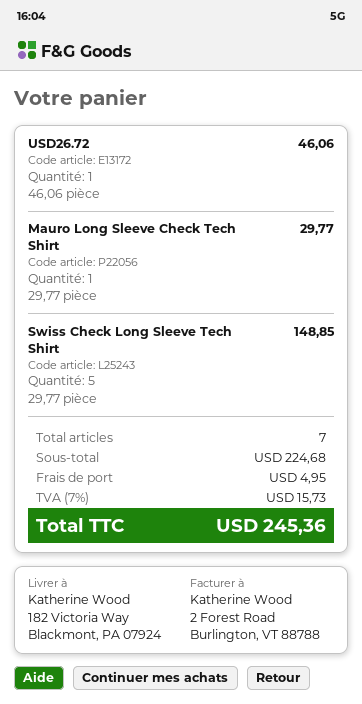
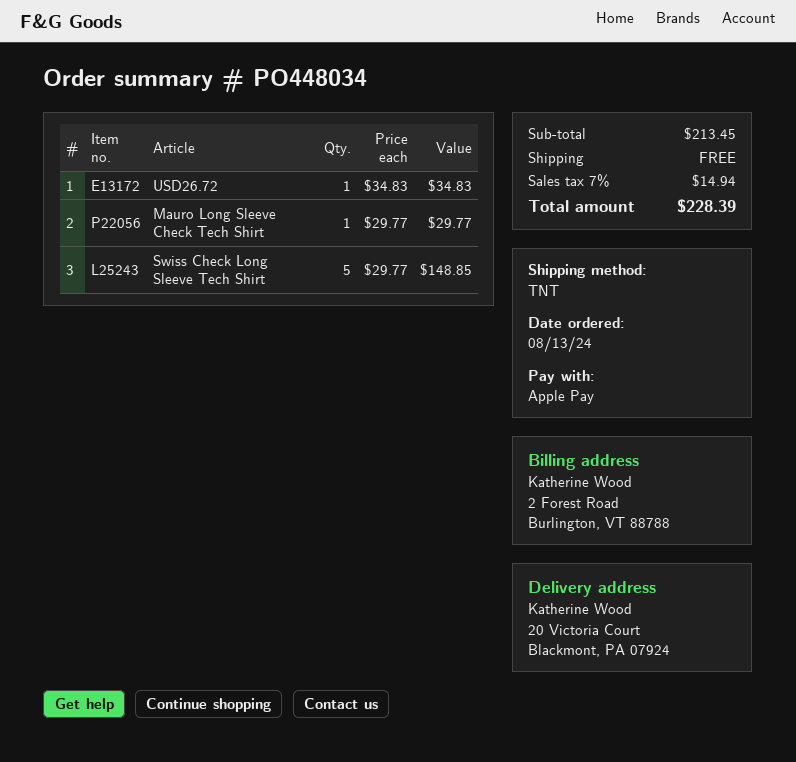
ship to: 182 Victoria Way, Blackmont, PA 07924 -> 20 Victoria Court, Blackmont, PA 07924
USD26.72: 1 x 46.06 = 46.06 -> 1 x 34.83 = 34.83
subtotal: 224.68 -> 213.45
shipping: 4.95 -> 0.00
tax: 7% = 15.73 -> 7% = 14.94
total: 245.36 -> 228.39

